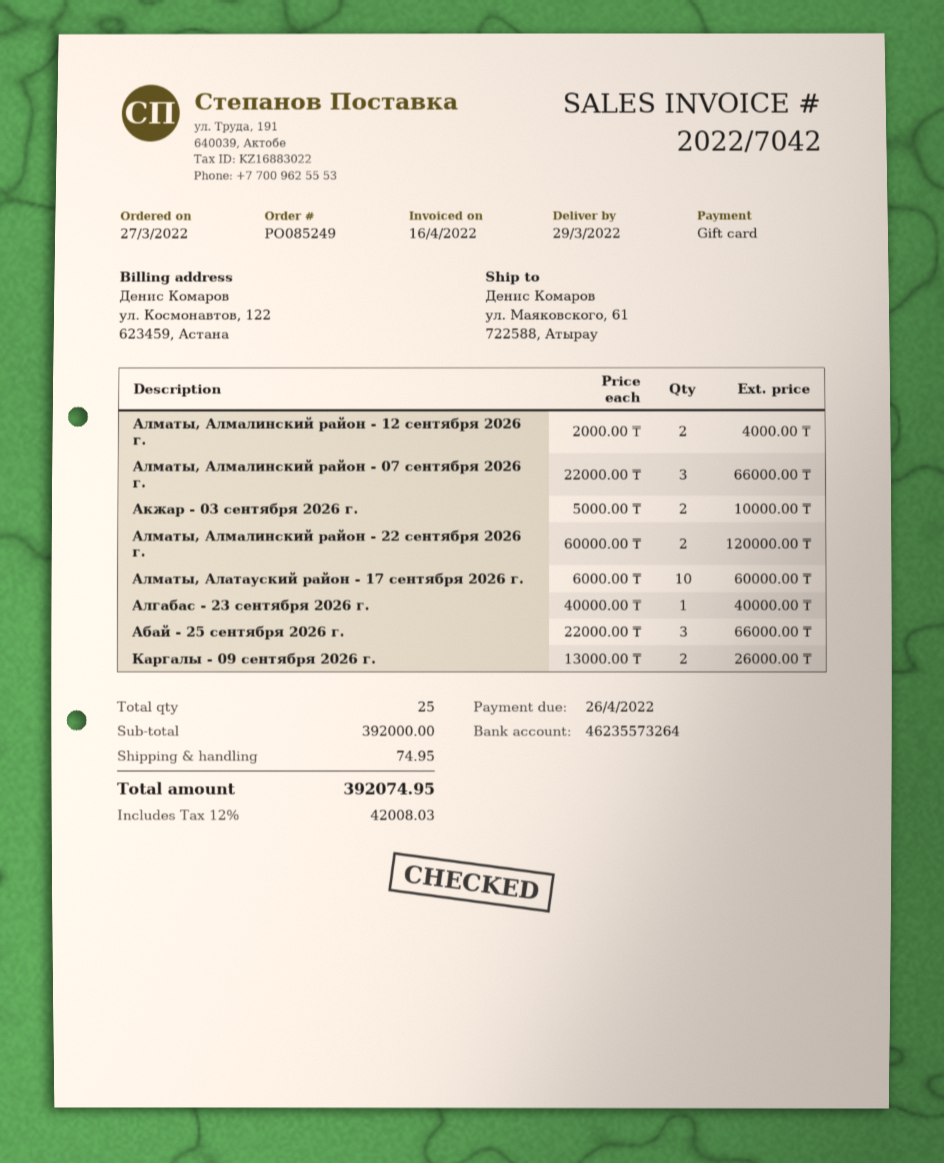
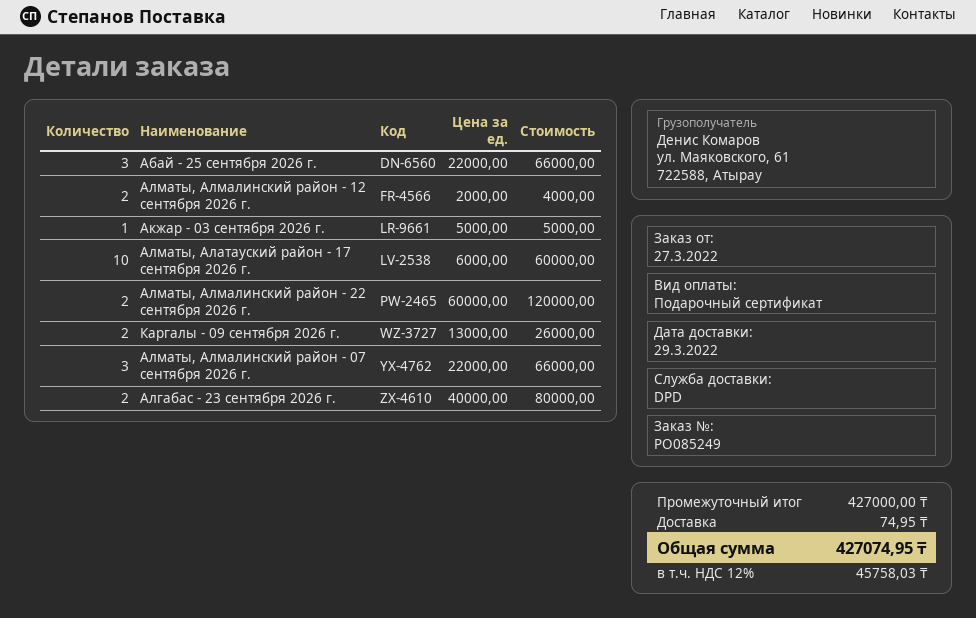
Акжар - 03 сентября 2026 г.: 2 x 5000.00 = 10000.00 -> 1 x 5000.00 = 5000.00
Алгабас - 23 сентября 2026 г.: 1 x 40000.00 = 40000.00 -> 2 x 40000.00 = 80000.00
subtotal: 392000.00 -> 427000.00
tax: 12% = 42008.03 -> 12% = 45758.03
total: 392074.95 -> 427074.95

